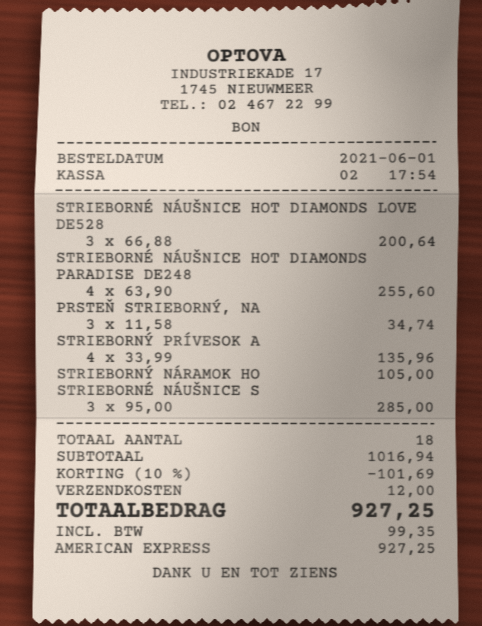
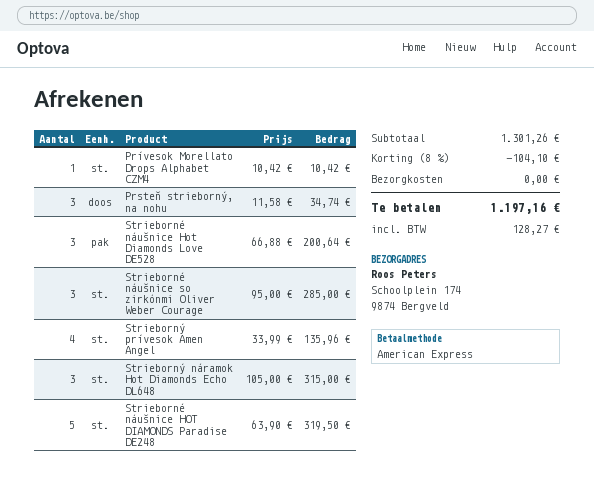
STRIEBORNÉ NÁUŠNICE HOT DIAMONDS PARADISE DE248: 4 x 63.90 = 255.60 -> 5 x 63.90 = 319.50
STRIEBORNÝ NÁRAMOK HO: 1 x 105.00 = 105.00 -> 3 x 105.00 = 315.00
Prívesok Morellato Drops Alphabet CZM4: none -> 1 x 10.42 = 10.42
subtotal: 1016.94 -> 1301.26
discount: 10% = 101.69 -> 8% = 104.10
shipping: 12.00 -> 0.00
tax: 99.35 -> 128.27
total: 927.25 -> 1197.16

